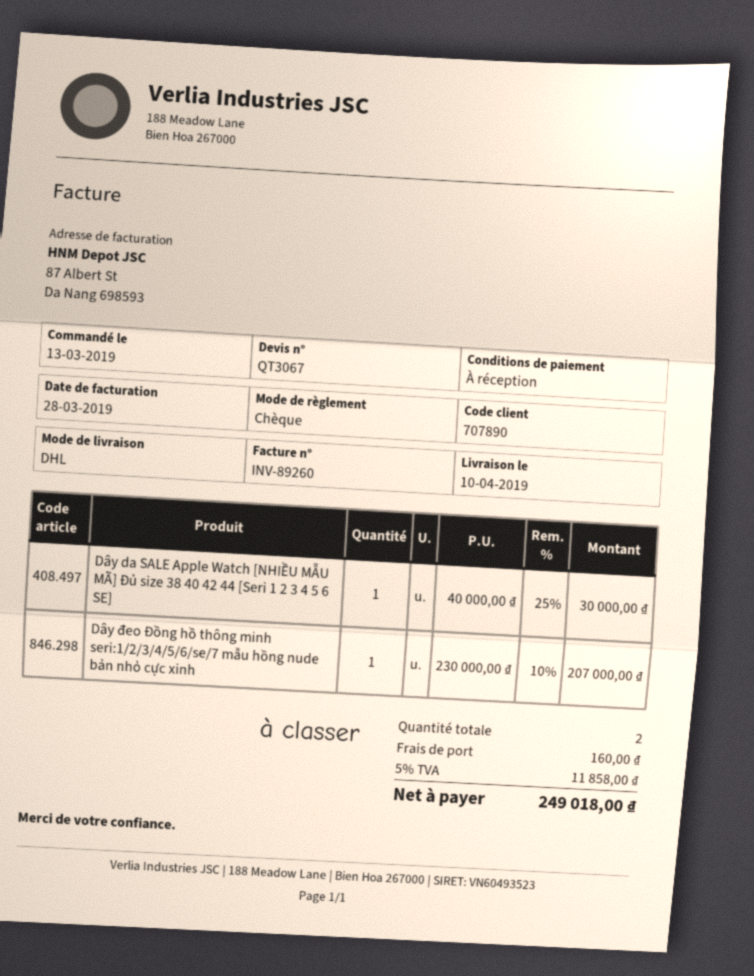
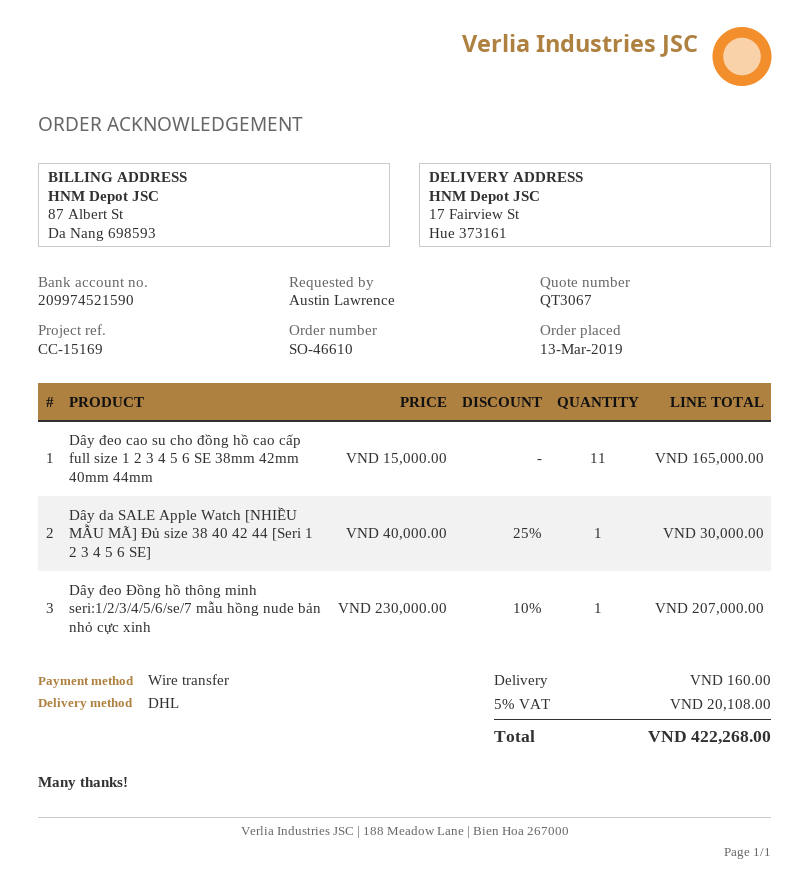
payment method: cheque -> bank transfer
Dây đeo cao su cho đồng hồ cao cấp full size 1 2 3 4 5 6 SE 38mm 42mm 40mm 44mm: none -> 11 x 15000.00 = 165000.00
tax: 5% = 11858.00 -> 5% = 20108.00
total: 249018.00 -> 422268.00

